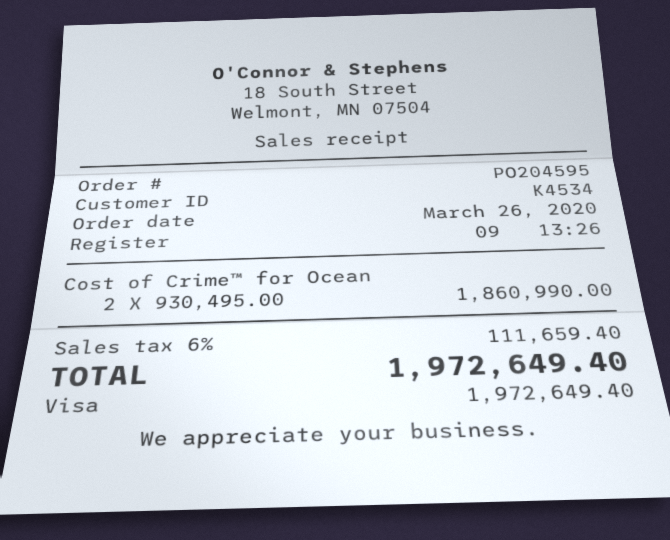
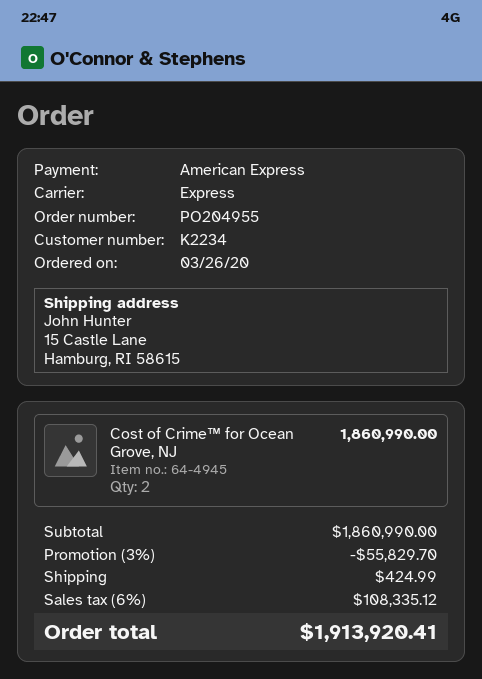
order number: PO204595 -> PO204955
customer number: K4534 -> K2234
payment method: Visa -> American Express
discount: none -> 3% = 55829.70
shipping: none -> 424.99
tax: 6% = 111659.40 -> 6% = 108335.12
total: 1972649.40 -> 1913920.41

